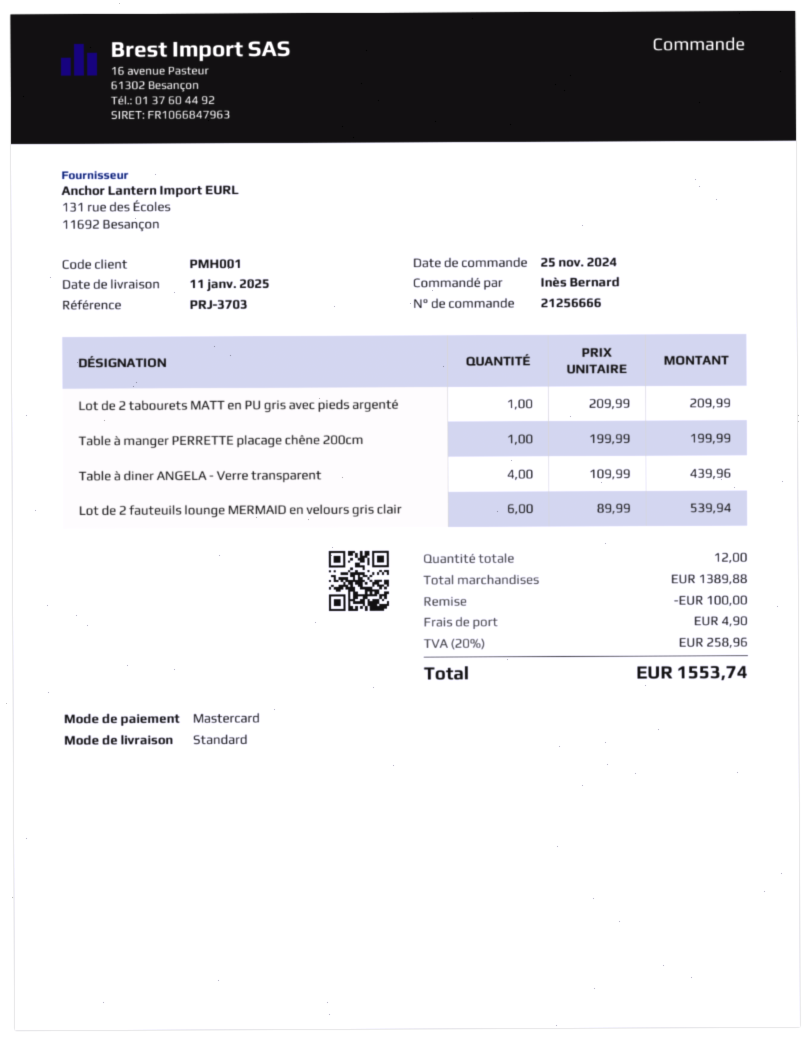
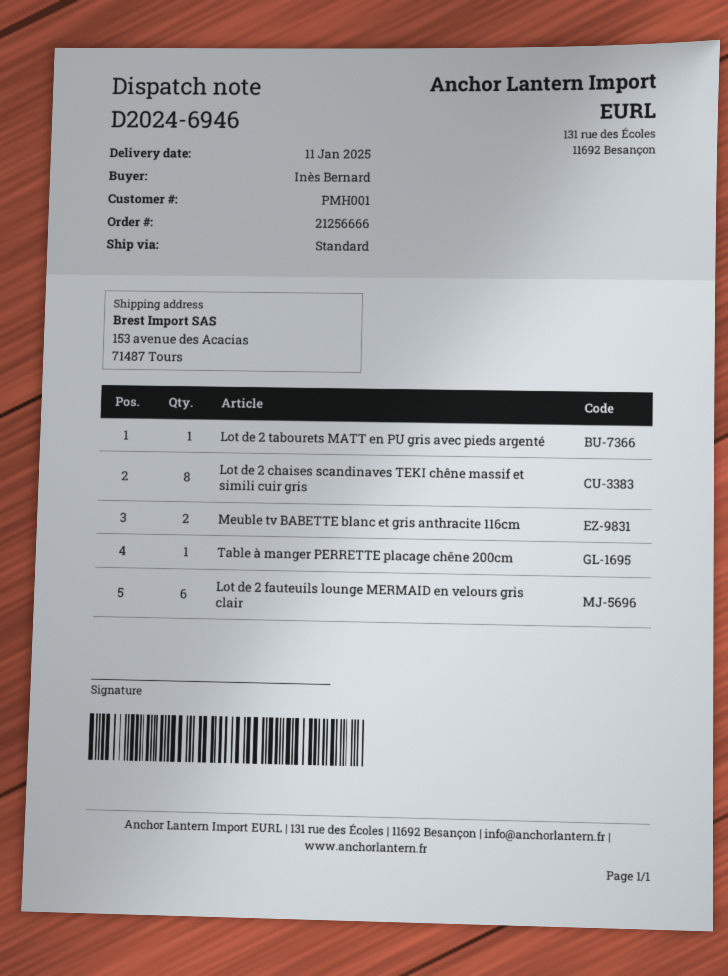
Table à diner ANGELA - Verre transparent: 4 -> none
Lot de 2 chaises scandinaves TEKI chêne massif et simili cuir gris: none -> 8
Meuble tv BABETTE blanc et gris anthracite 116cm: none -> 2

